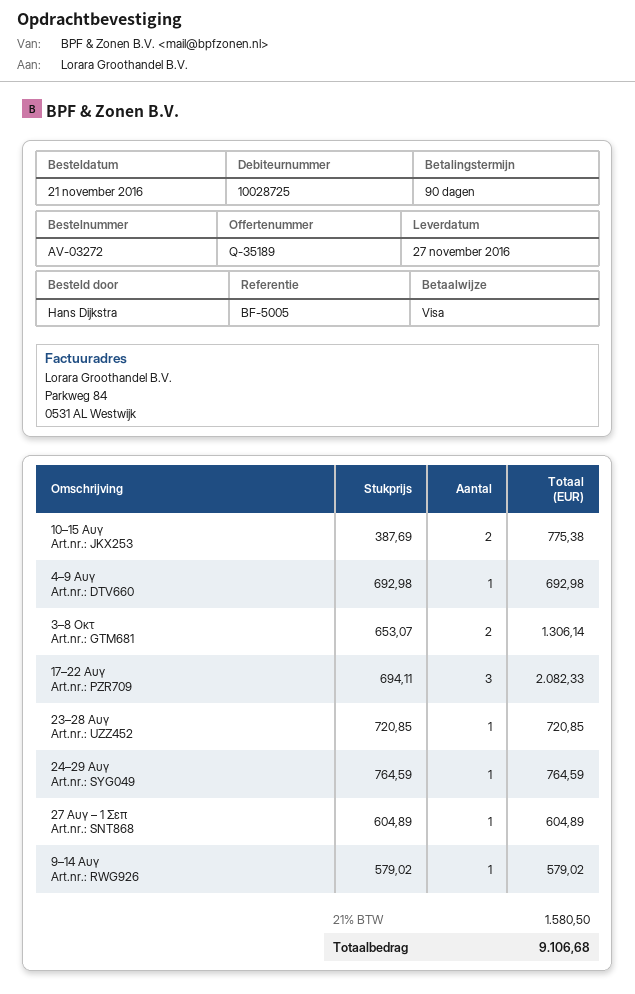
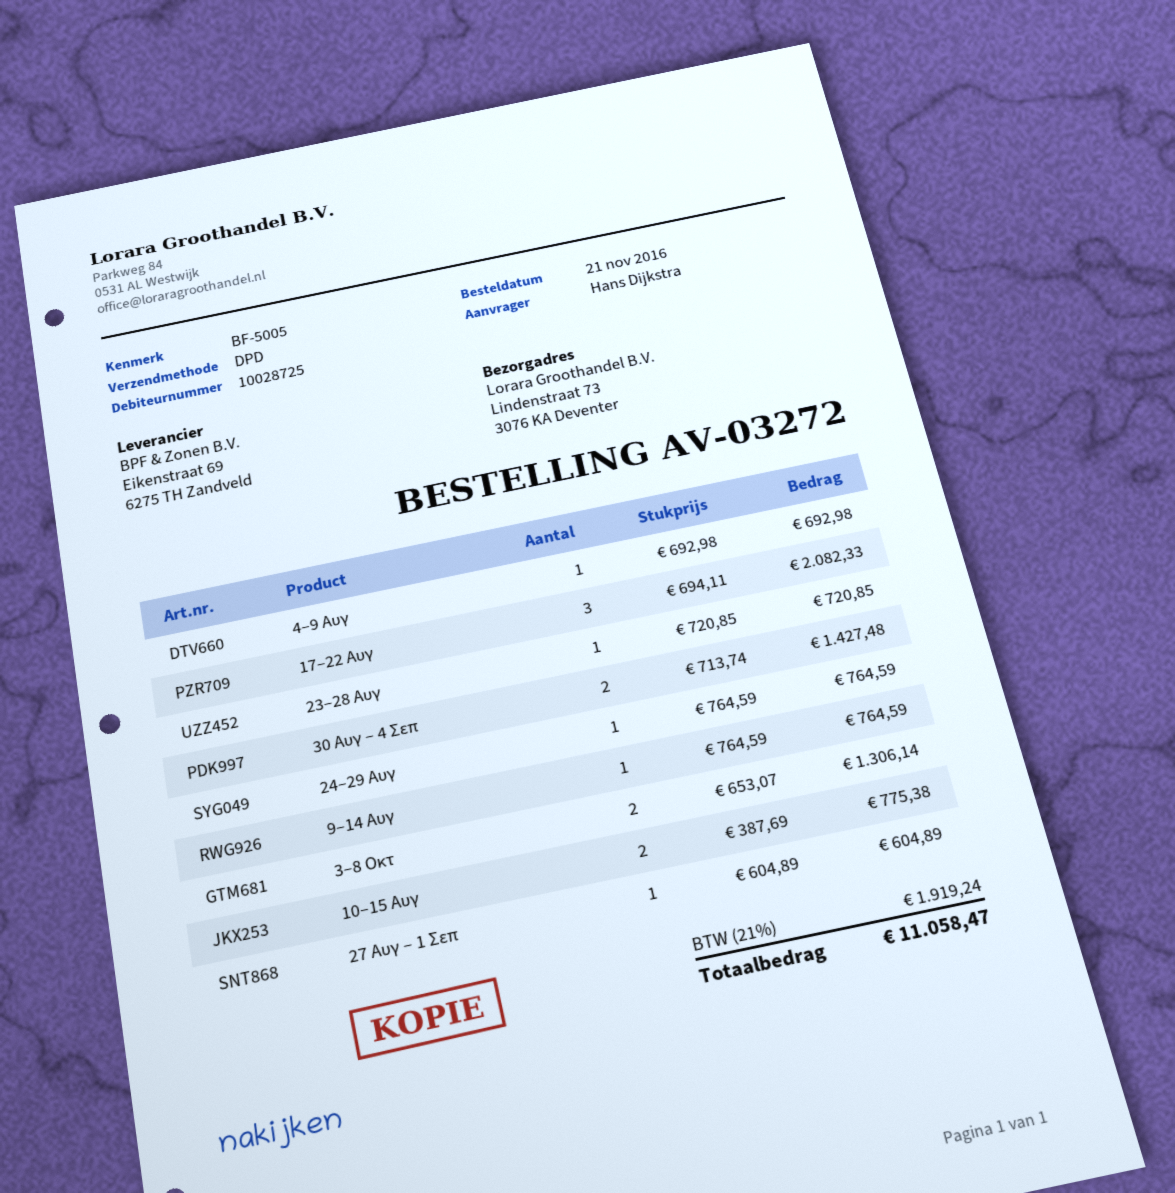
9–14 Αυγ: 1 x 579.02 = 579.02 -> 1 x 764.59 = 764.59
30 Αυγ – 4 Σεπ: none -> 2 x 713.74 = 1427.48
tax: 21% = 1580.50 -> 21% = 1919.24
total: 9106.68 -> 11058.47

